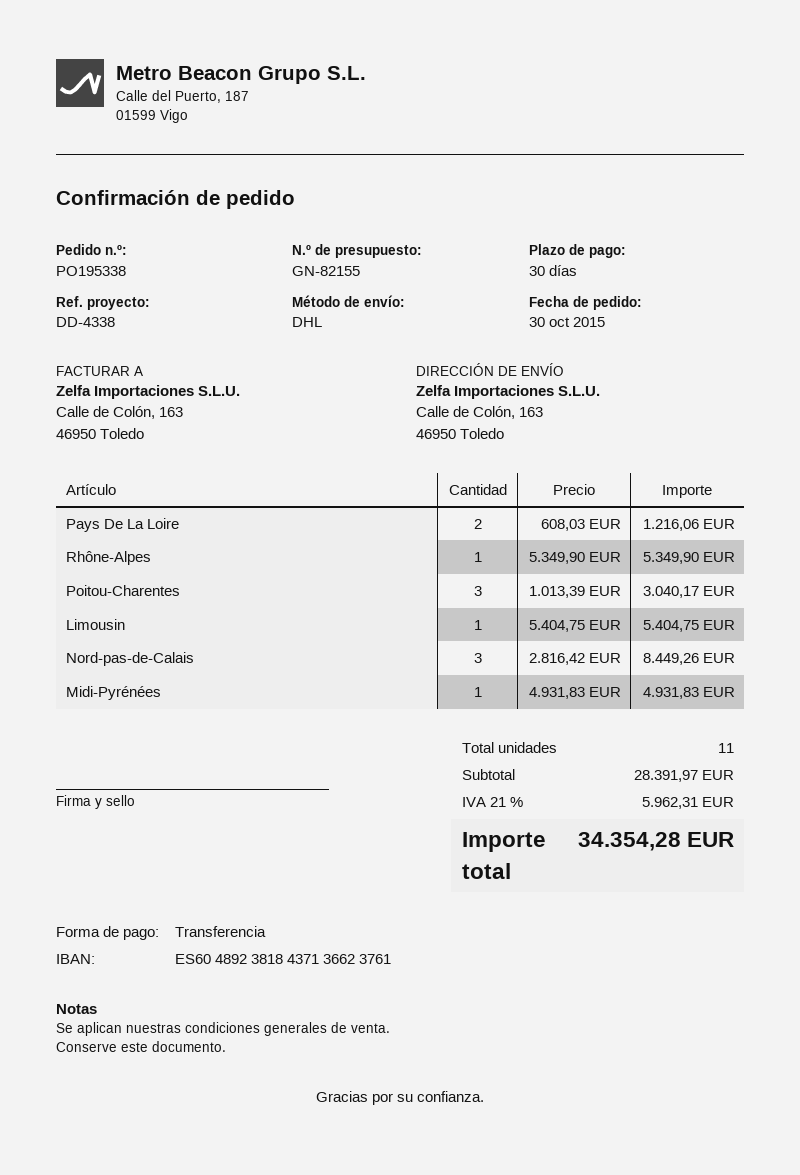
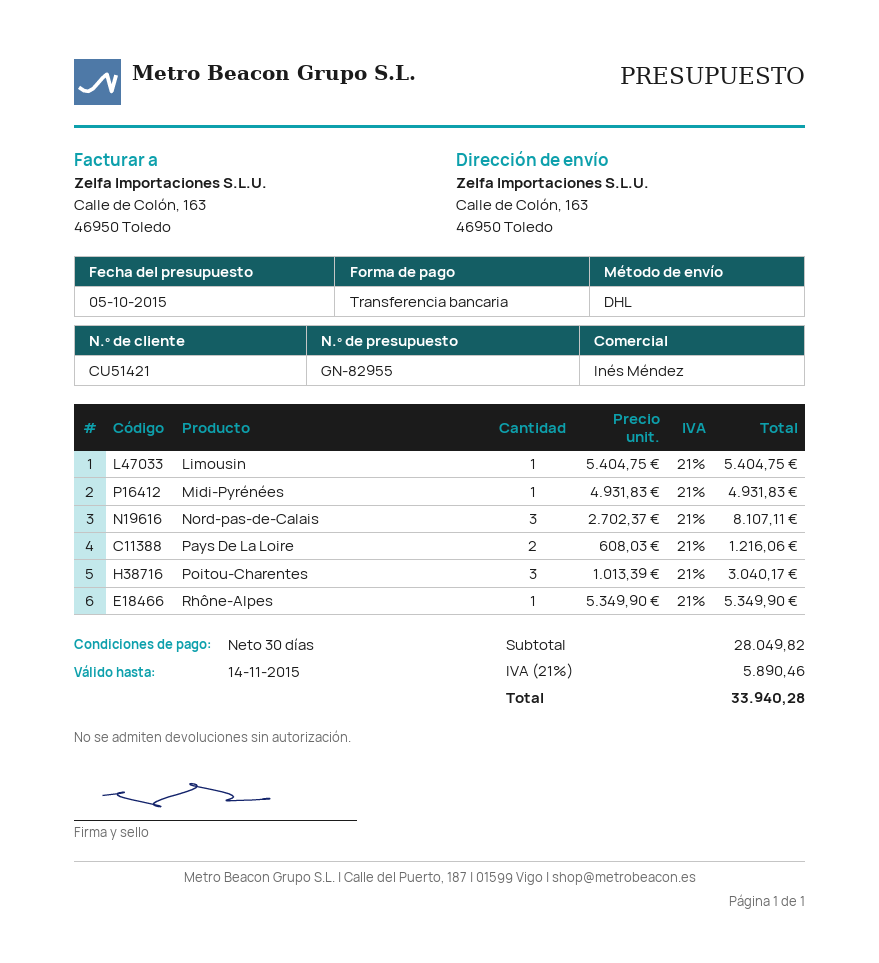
quote number: GN-82155 -> GN-82955
Nord-pas-de-Calais: 3 x 2816.42 = 8449.26 -> 3 x 2702.37 = 8107.11
subtotal: 28391.97 -> 28049.82
tax: 21% = 5962.31 -> 21% = 5890.46
total: 34354.28 -> 33940.28

